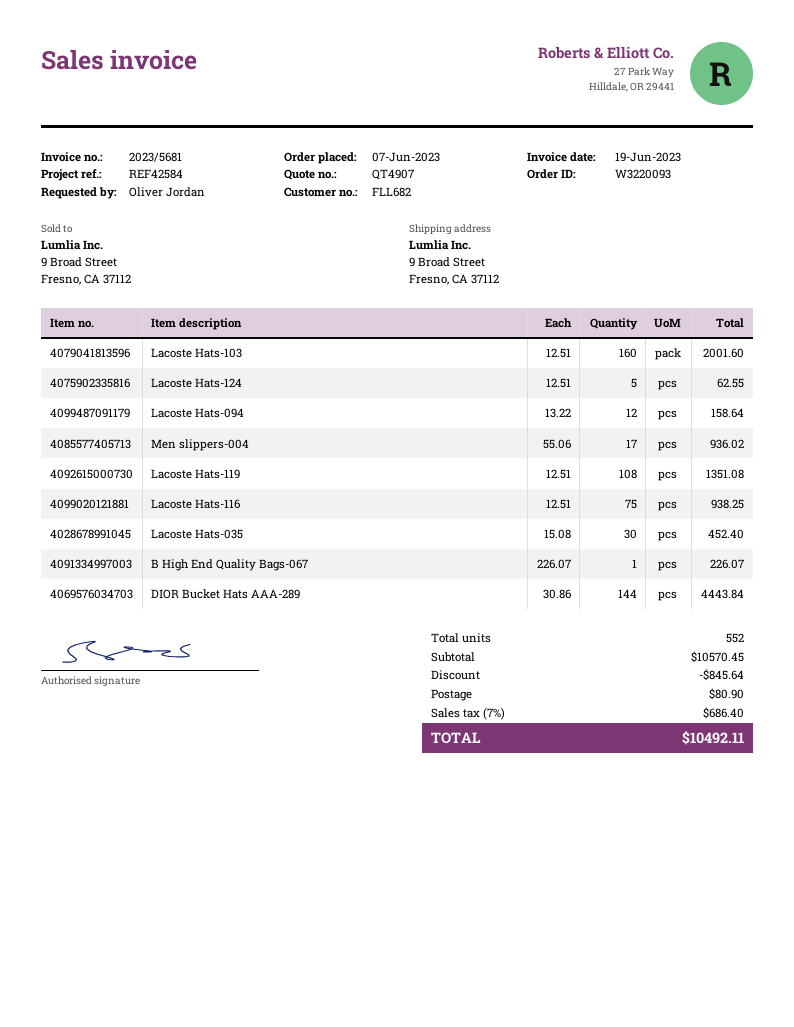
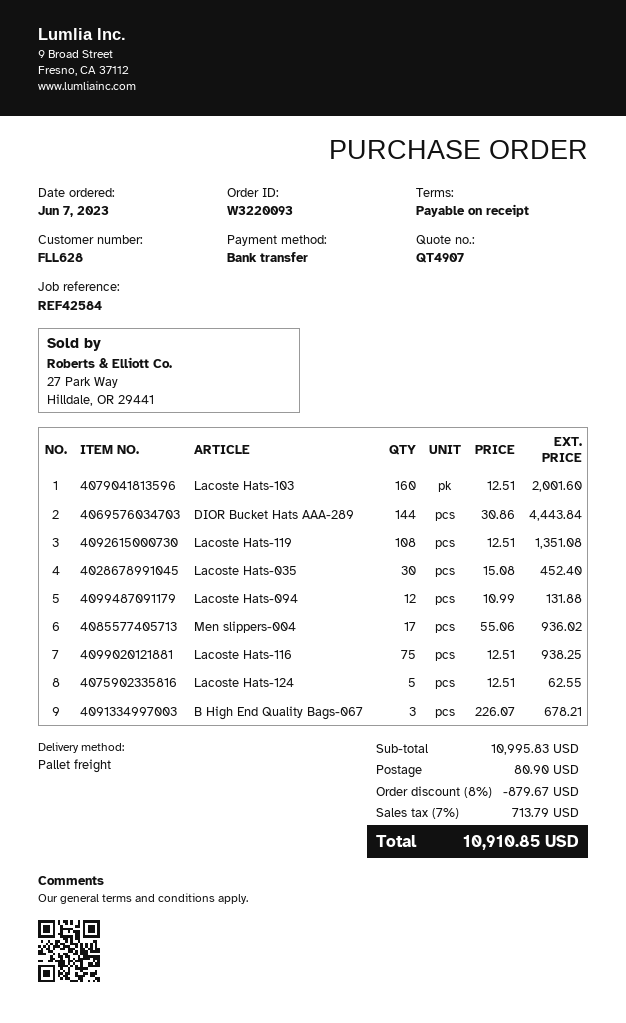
customer number: FLL682 -> FLL628
Lacoste Hats-094: 12 x 13.22 = 158.64 -> 12 x 10.99 = 131.88
B High End Quality Bags-067: 1 x 226.07 = 226.07 -> 3 x 226.07 = 678.21
subtotal: 10570.45 -> 10995.83
discount: 845.64 -> 879.67
tax: 7% = 686.40 -> 7% = 713.79
total: 10492.11 -> 10910.85

